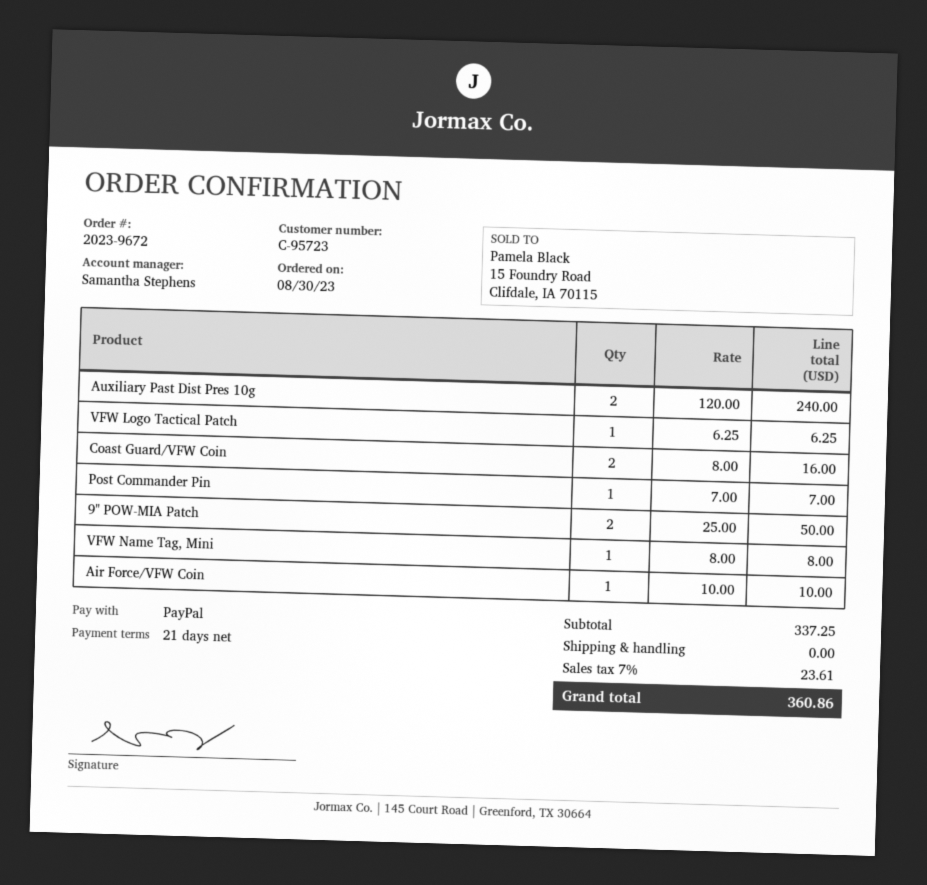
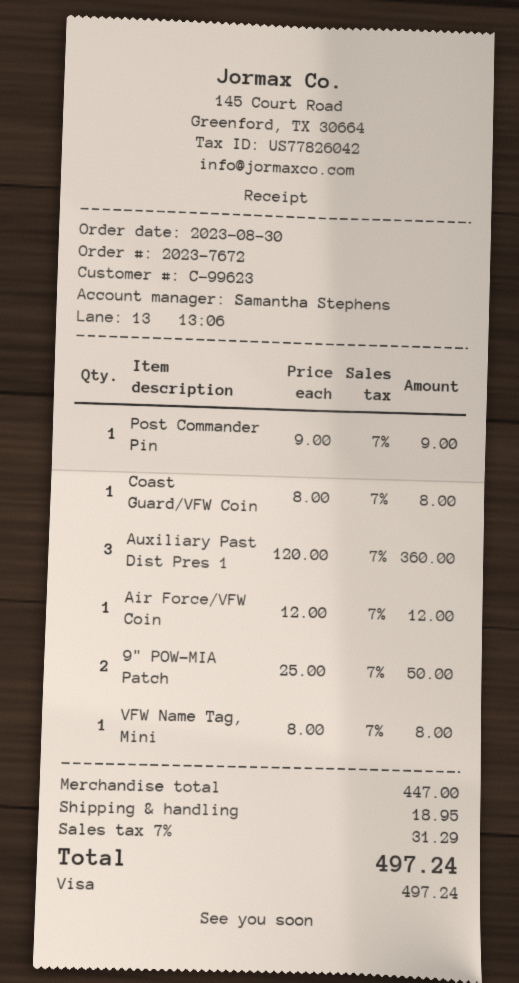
order number: 2023-9672 -> 2023-7672
customer number: C-95723 -> C-99623
payment method: PayPal -> Visa
Auxiliary Past Dist Pres 10g: 2 x 120.00 = 240.00 -> 3 x 120.00 = 360.00
VFW Logo Tactical Patch: 1 x 6.25 = 6.25 -> none
Coast Guard/VFW Coin: 2 x 8.00 = 16.00 -> 1 x 8.00 = 8.00
Post Commander Pin: 1 x 7.00 = 7.00 -> 1 x 9.00 = 9.00
Air Force/VFW Coin: 1 x 10.00 = 10.00 -> 1 x 12.00 = 12.00
subtotal: 337.25 -> 447.00
shipping: 0.00 -> 18.95
tax: 7% = 23.61 -> 7% = 31.29
total: 360.86 -> 497.24

